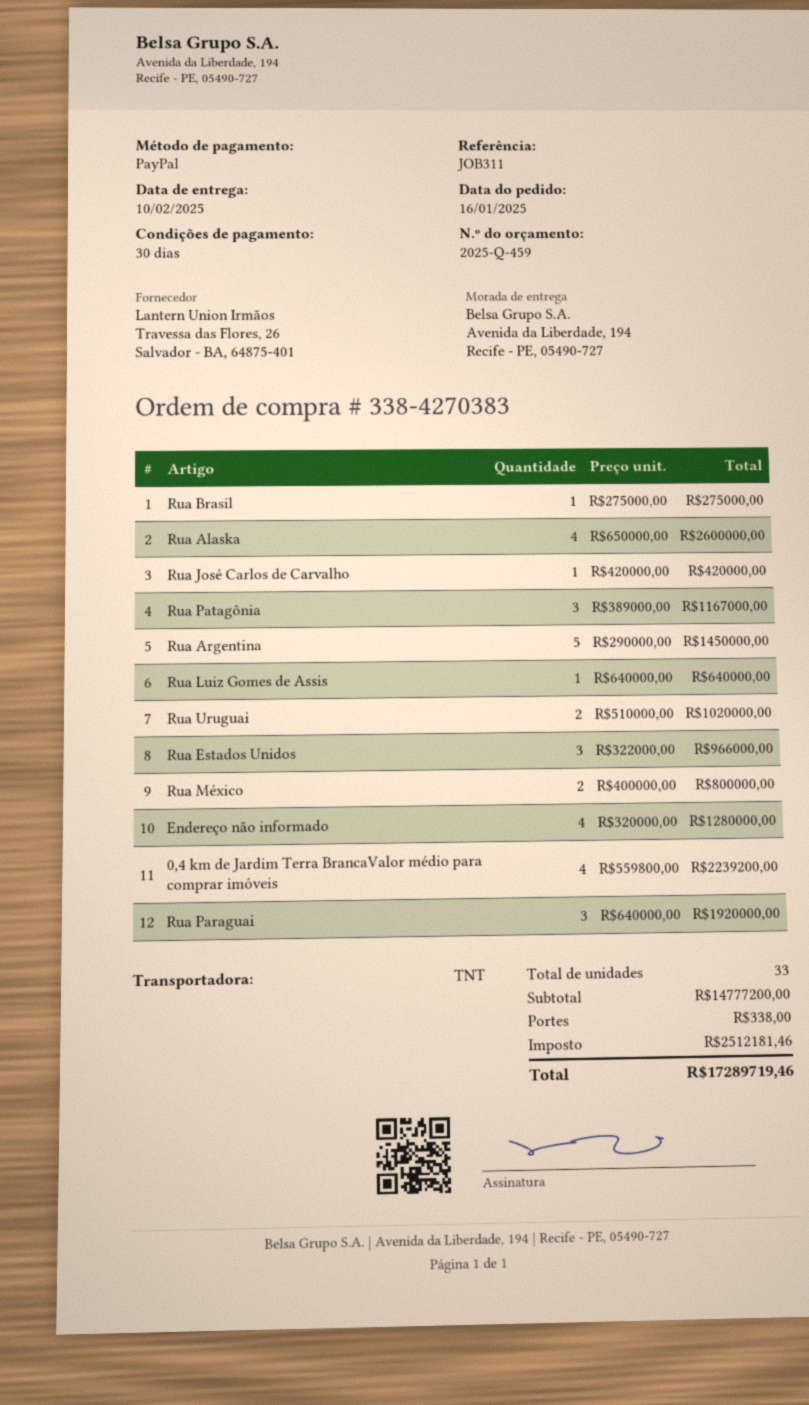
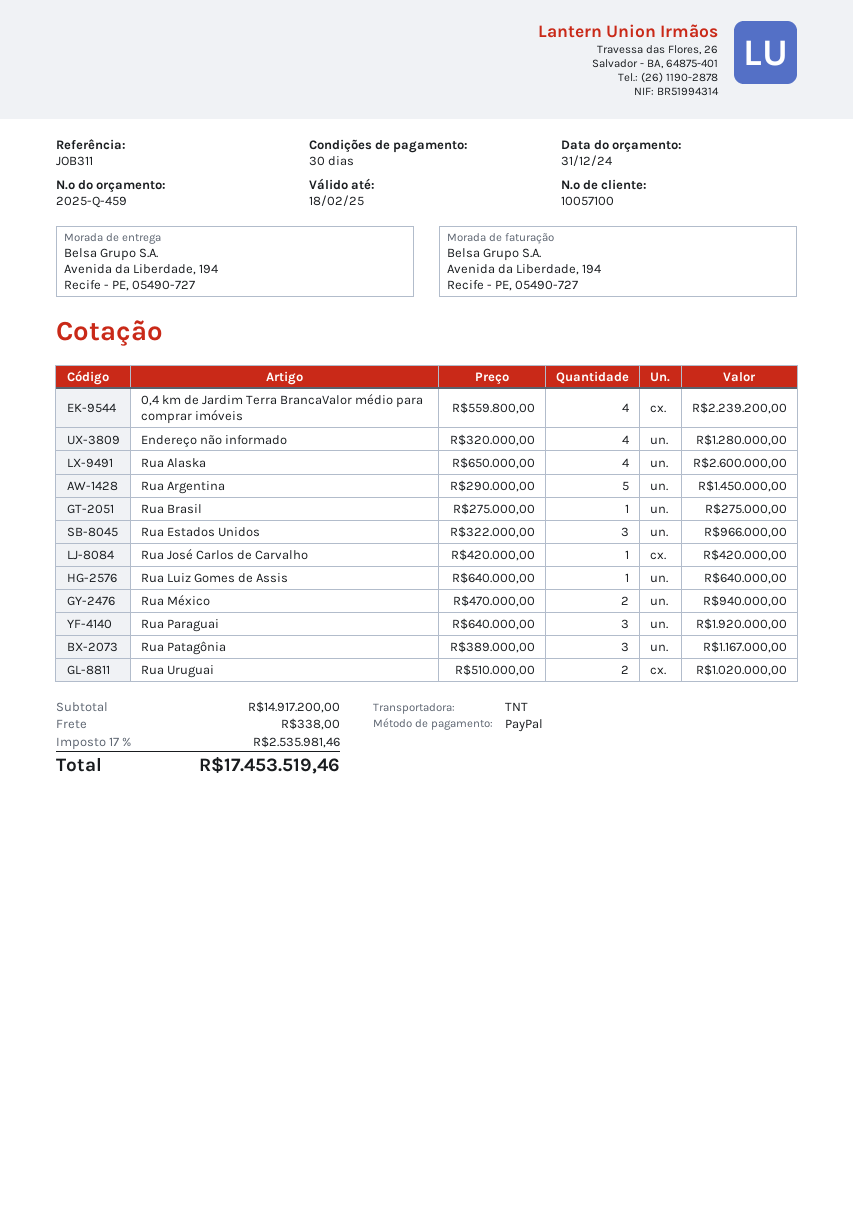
Rua México: 2 x 400000.00 = 800000.00 -> 2 x 470000.00 = 940000.00
subtotal: 14777200.00 -> 14917200.00
tax: 2512181.46 -> 2535981.46
total: 17289719.46 -> 17453519.46

